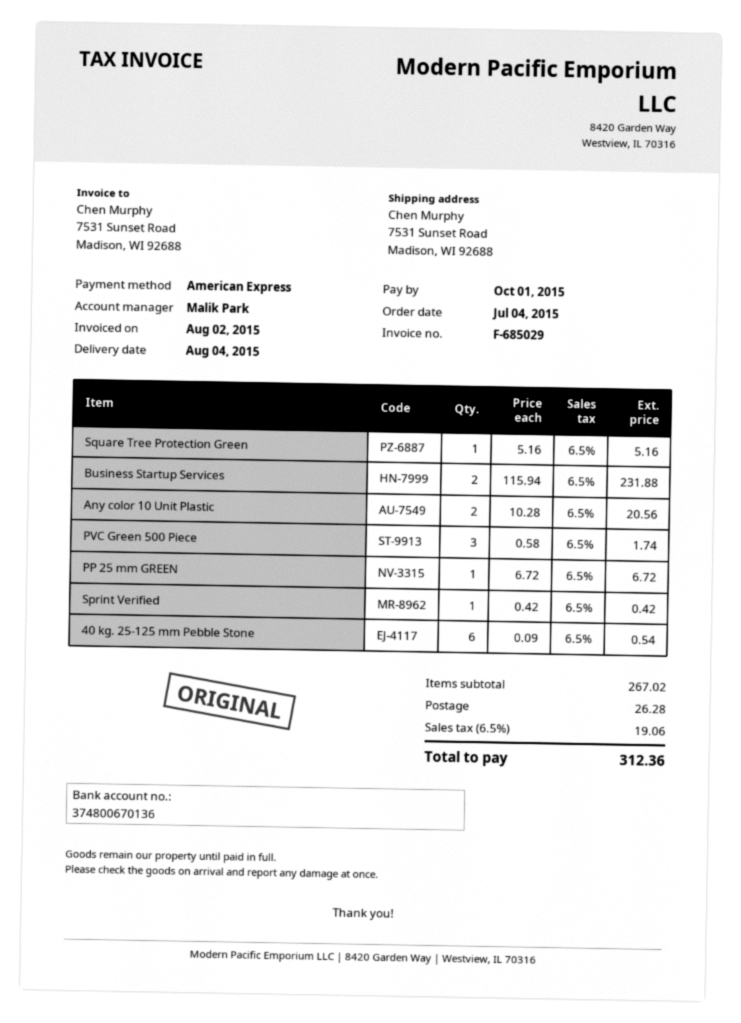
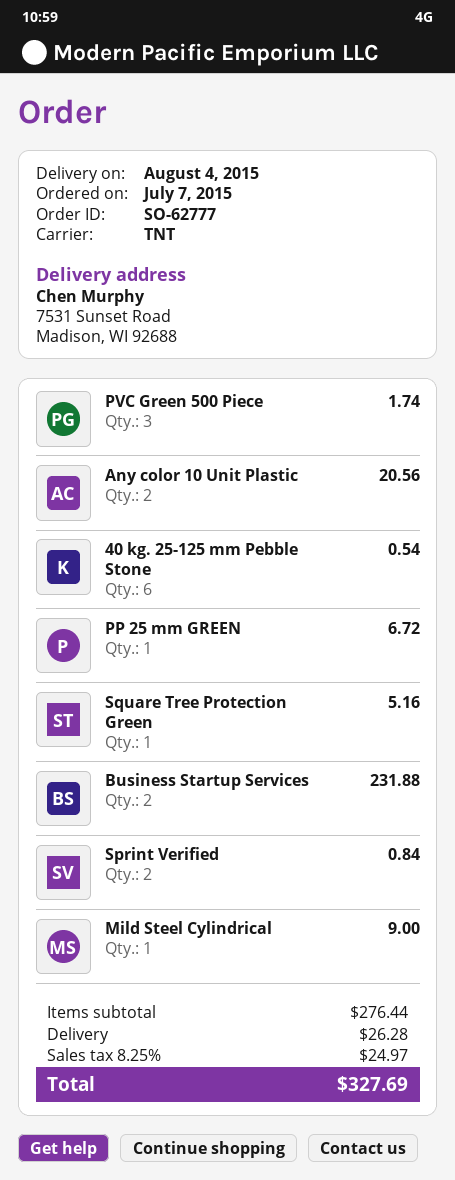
order date: 2015-07-04 -> 2015-07-07
Sprint Verified: 1 for 0.42 -> 2 for 0.84
Mild Steel Cylindrical: none -> 1 for 9.00
subtotal: 267.02 -> 276.44
tax: 6.5% = 19.06 -> 8.25% = 24.97
total: 312.36 -> 327.69

